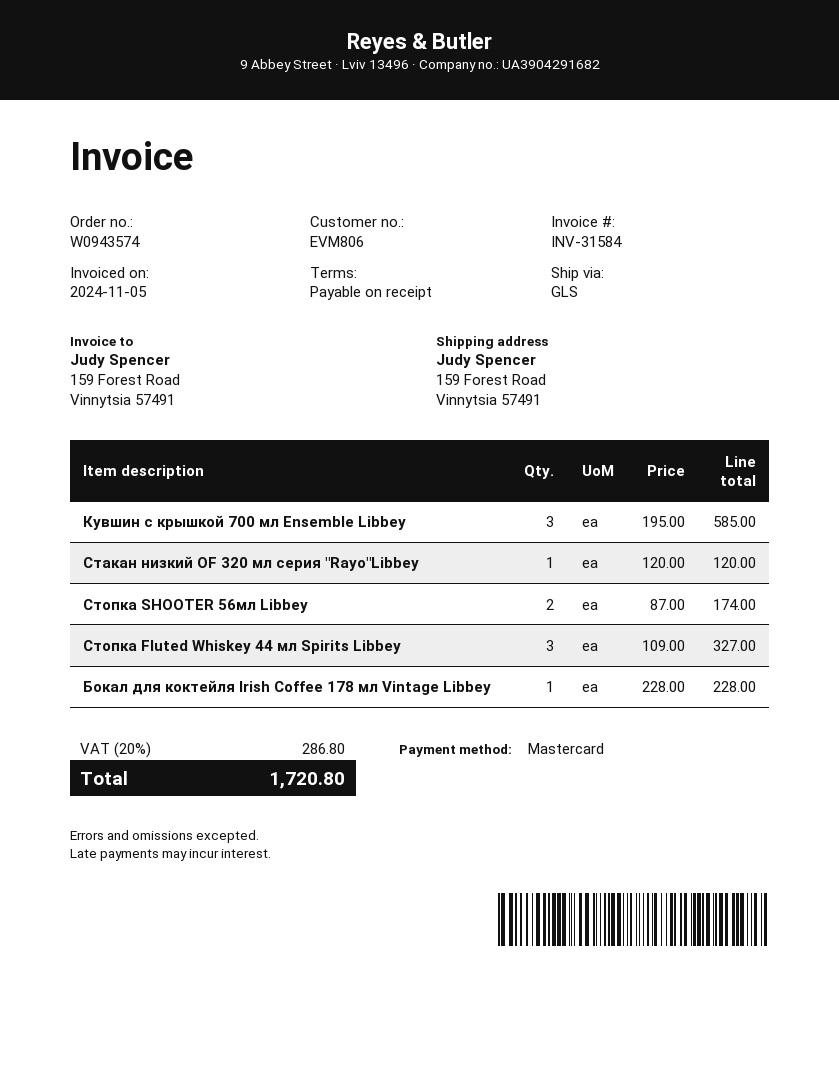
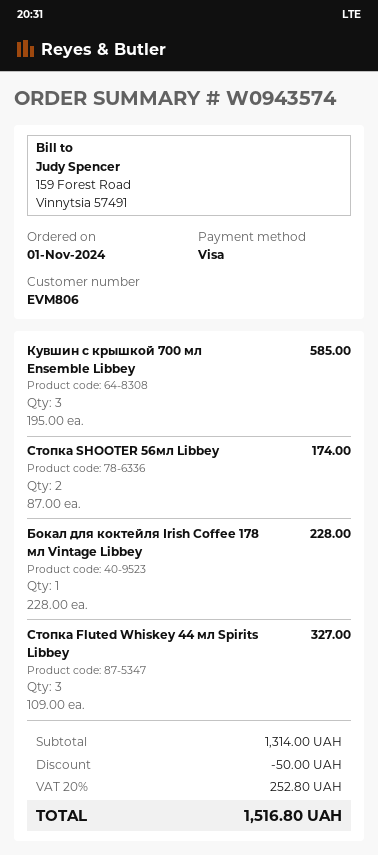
payment method: Mastercard -> Visa
Стакан низкий OF 320 мл серия "Rayo"Libbey: 1 x 120.00 = 120.00 -> none
discount: none -> 50.00
tax: 20% = 286.80 -> 20% = 252.80
total: 1720.80 -> 1516.80

